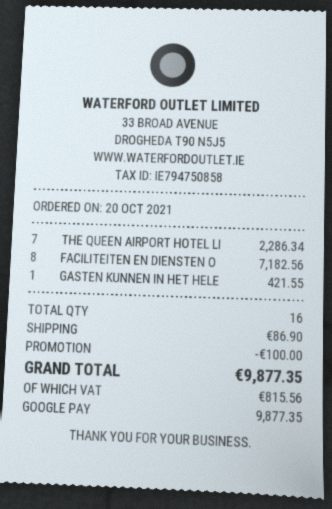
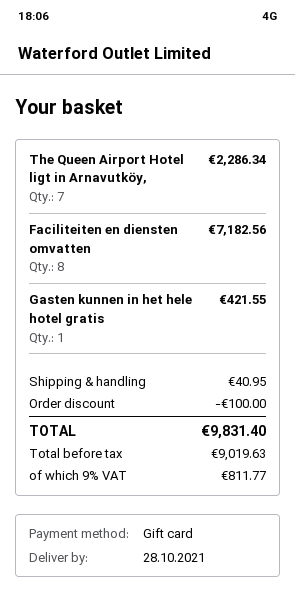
payment method: Google Pay -> gift card
shipping: 86.90 -> 40.95
tax: 815.56 -> 811.77
total: 9877.35 -> 9831.40

